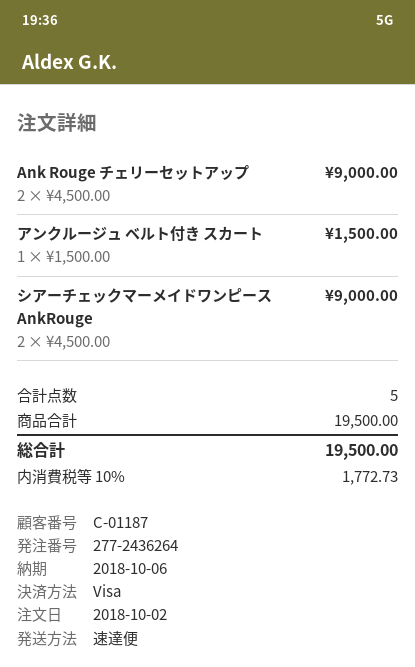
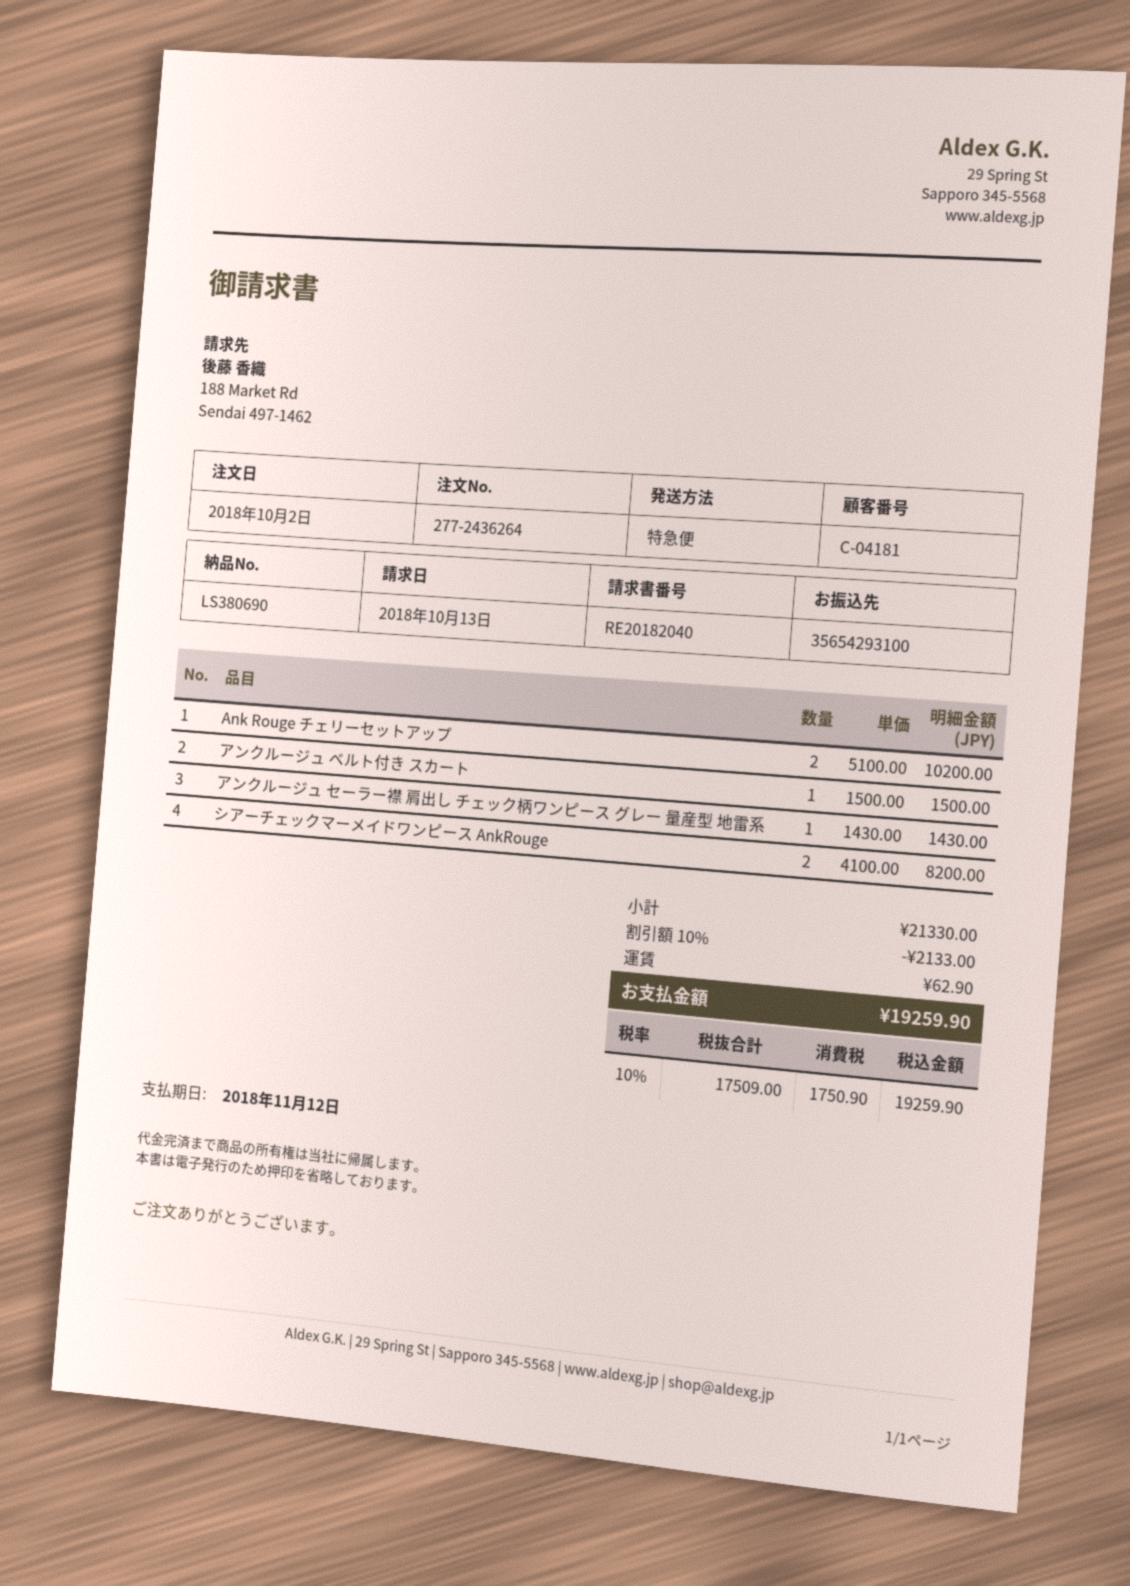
customer number: C-01187 -> C-04181
Ank Rouge チェリーセットアップ: 2 x 4500.00 = 9000.00 -> 2 x 5100.00 = 10200.00
シアーチェックマーメイドワンピース AnkRouge: 2 x 4500.00 = 9000.00 -> 2 x 4100.00 = 8200.00
アンクルージュ セーラー襟 肩出し チェック柄ワンピース グレー 量産型 地雷系: none -> 1 x 1430.00 = 1430.00
subtotal: 19500.00 -> 21330.00
discount: none -> 10% = 2133.00
shipping: none -> 62.90
tax: 10% = 1772.73 -> 10% = 1750.90
total: 19500.00 -> 19259.90

